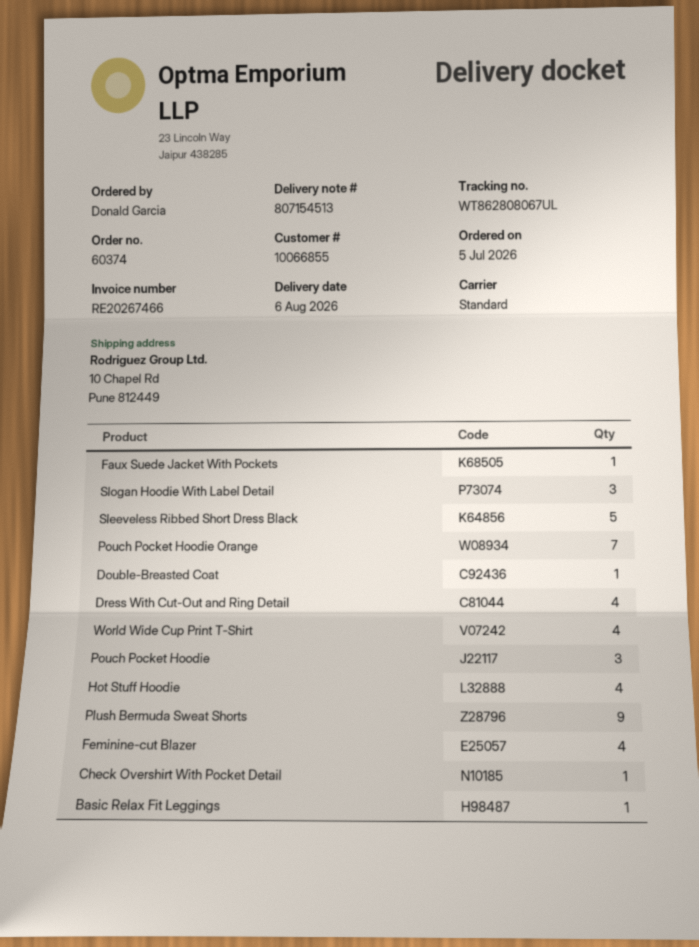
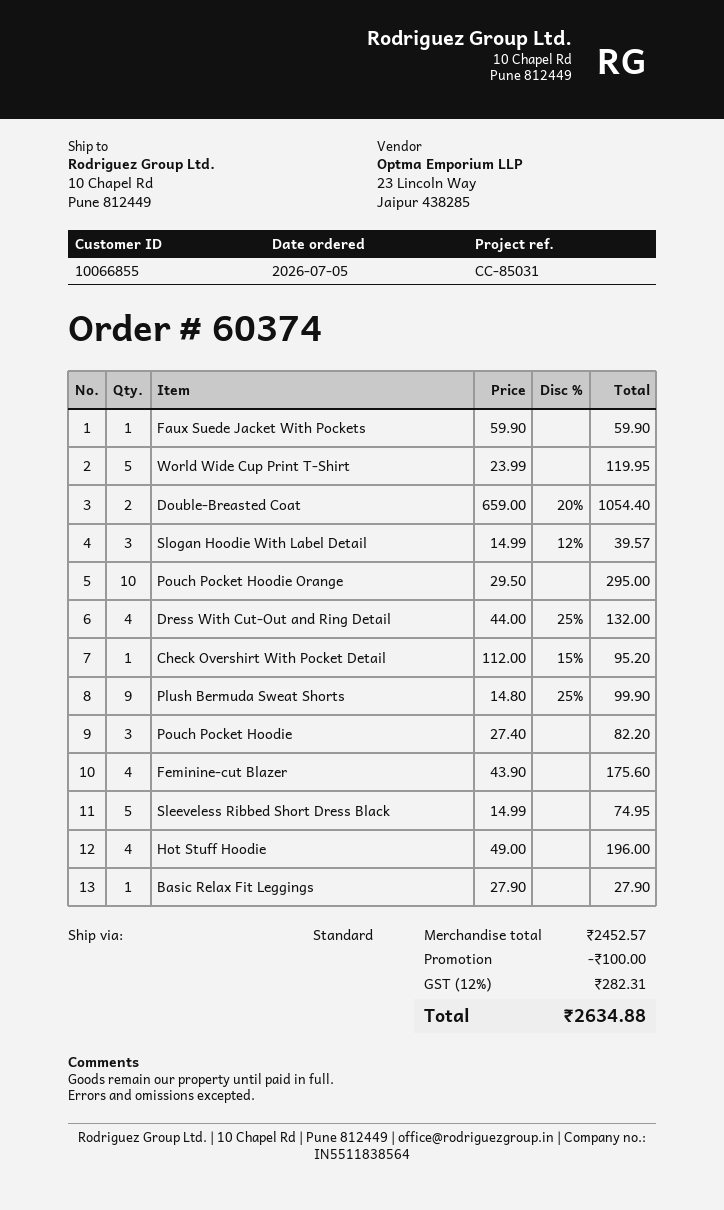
Pouch Pocket Hoodie Orange: 7 -> 10
Double-Breasted Coat: 1 -> 2
World Wide Cup Print T-Shirt: 4 -> 5

